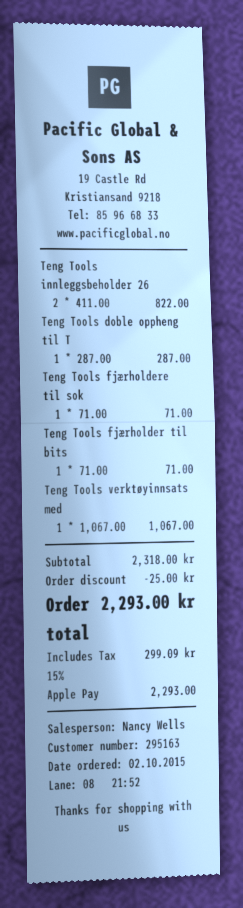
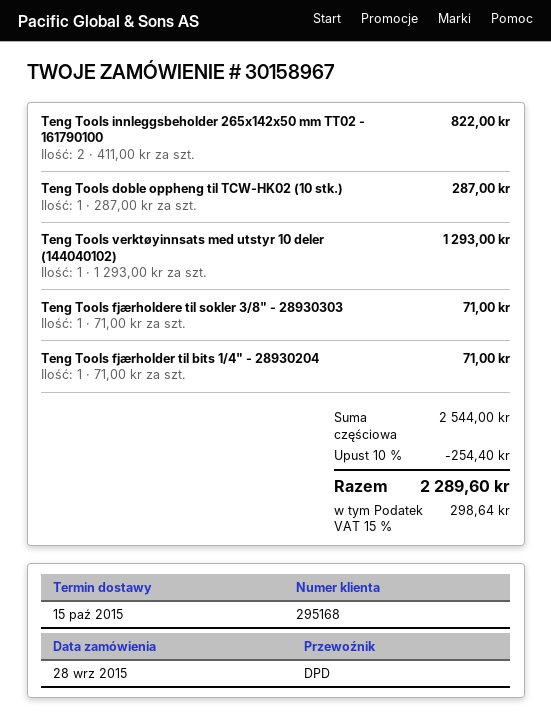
order date: 2015-10-02 -> 2015-09-28
customer number: 295163 -> 295168
Teng Tools verktøyinnsats med: 1 x 1067.00 = 1067.00 -> 1 x 1293.00 = 1293.00
subtotal: 2318.00 -> 2544.00
discount: 25.00 -> 254.40
tax: 15% = 299.09 -> 15% = 298.64
total: 2293.00 -> 2289.60

